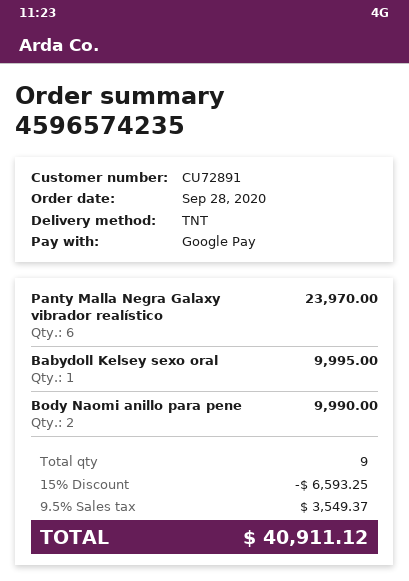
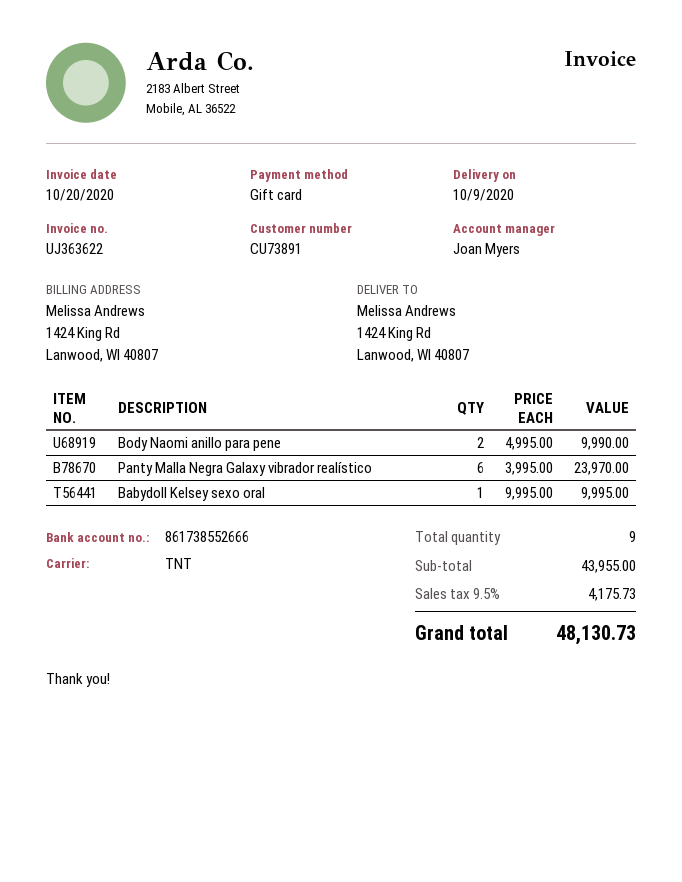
customer number: CU72891 -> CU73891
payment method: Google Pay -> gift card
discount: 15% = 6593.25 -> none
tax: 9.5% = 3549.37 -> 9.5% = 4175.73
total: 40911.12 -> 48130.73

